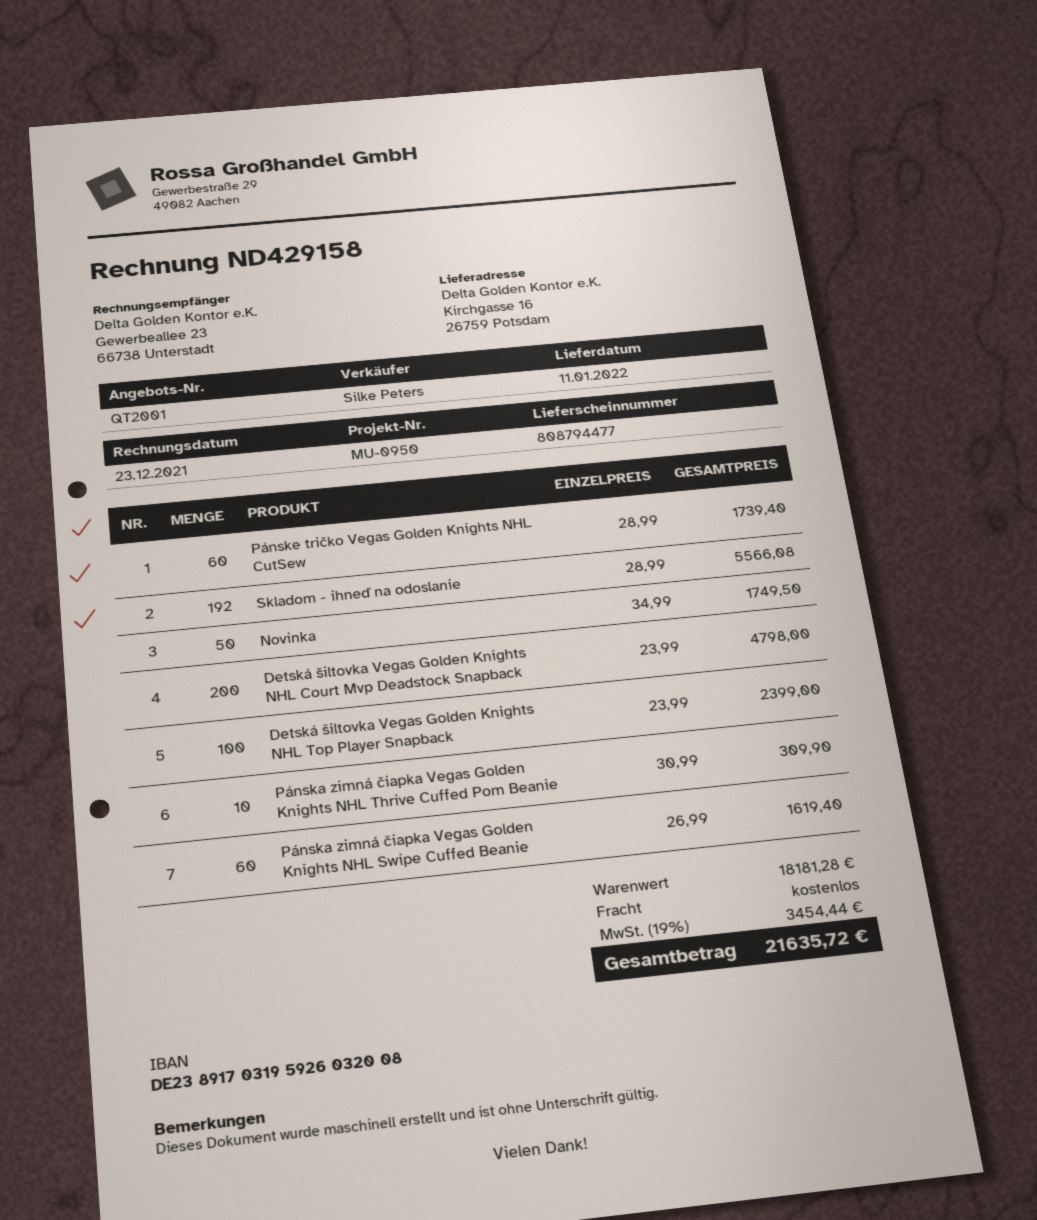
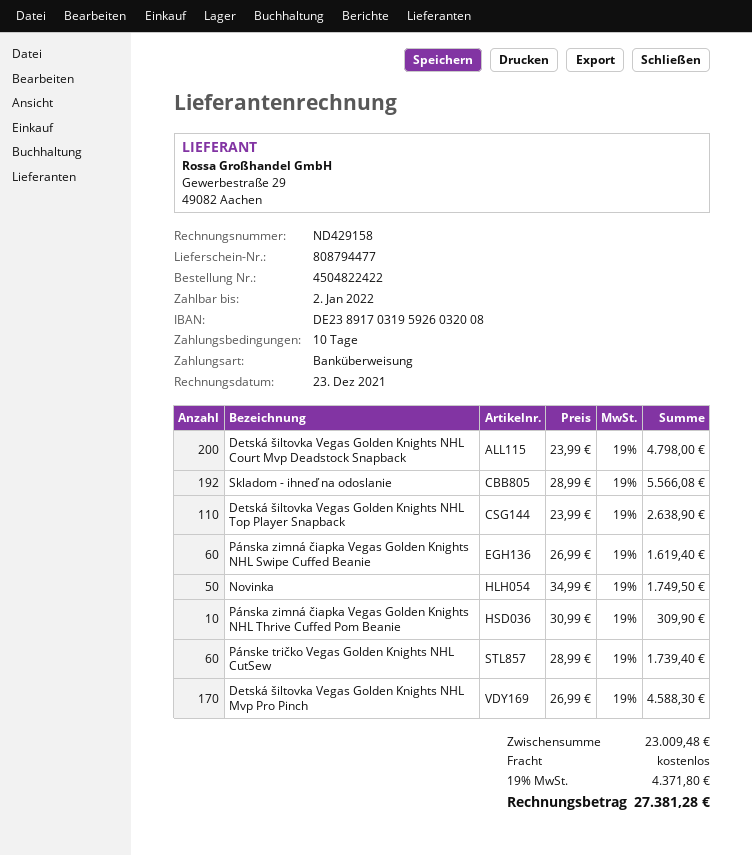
Detská šiltovka Vegas Golden Knights NHL Top Player Snapback: 100 x 23.99 = 2399.00 -> 110 x 23.99 = 2638.90
Detská šiltovka Vegas Golden Knights NHL Mvp Pro Pinch: none -> 170 x 26.99 = 4588.30
subtotal: 18181.28 -> 23009.48
tax: 19% = 3454.44 -> 19% = 4371.80
total: 21635.72 -> 27381.28

